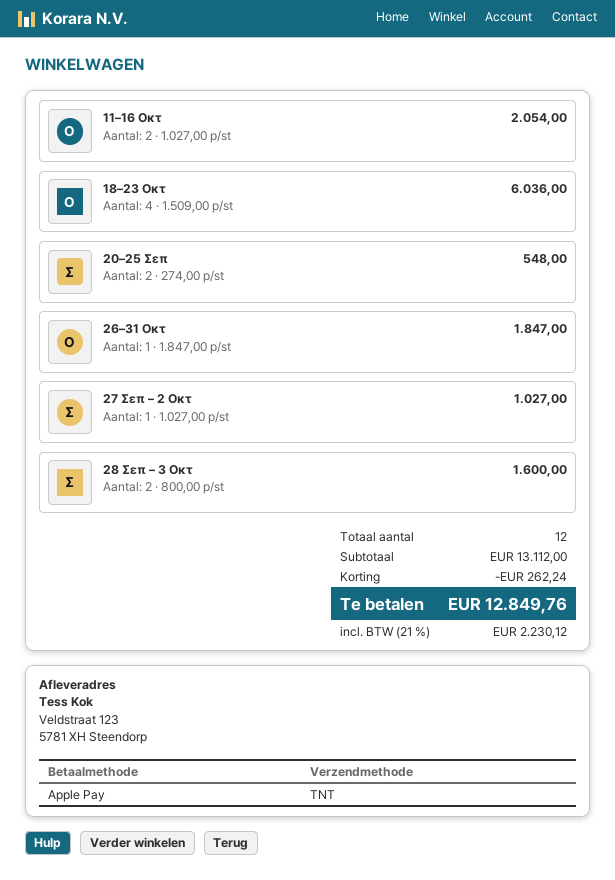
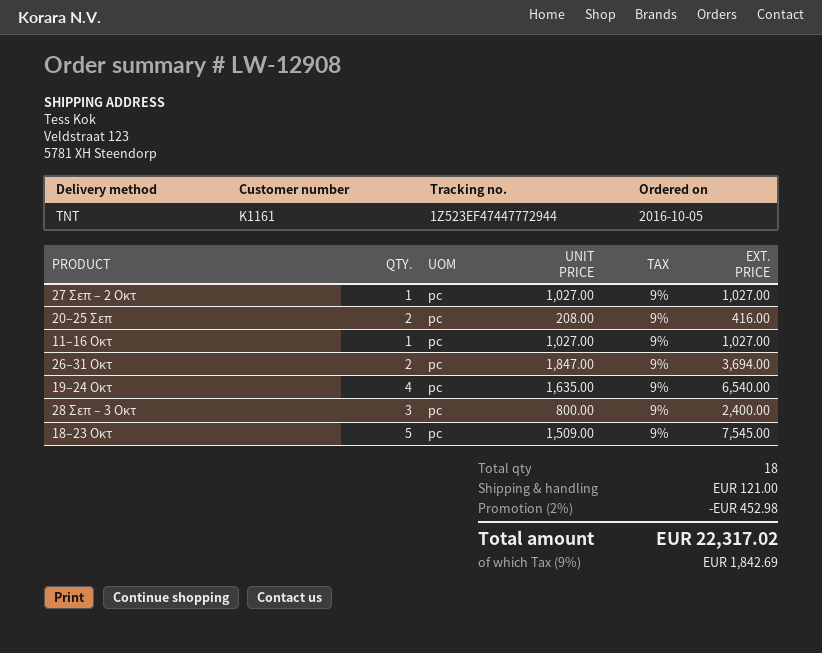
11–16 Οκτ: 2 x 1027.00 = 2054.00 -> 1 x 1027.00 = 1027.00
18–23 Οκτ: 4 x 1509.00 = 6036.00 -> 5 x 1509.00 = 7545.00
20–25 Σεπ: 2 x 274.00 = 548.00 -> 2 x 208.00 = 416.00
26–31 Οκτ: 1 x 1847.00 = 1847.00 -> 2 x 1847.00 = 3694.00
28 Σεπ – 3 Οκτ: 2 x 800.00 = 1600.00 -> 3 x 800.00 = 2400.00
19–24 Οκτ: none -> 4 x 1635.00 = 6540.00
total quantity: 12 -> 18
discount: 262.24 -> 452.98
shipping: none -> 121.00
tax: 21% = 2230.12 -> 9% = 1842.69
total: 12849.76 -> 22317.02

